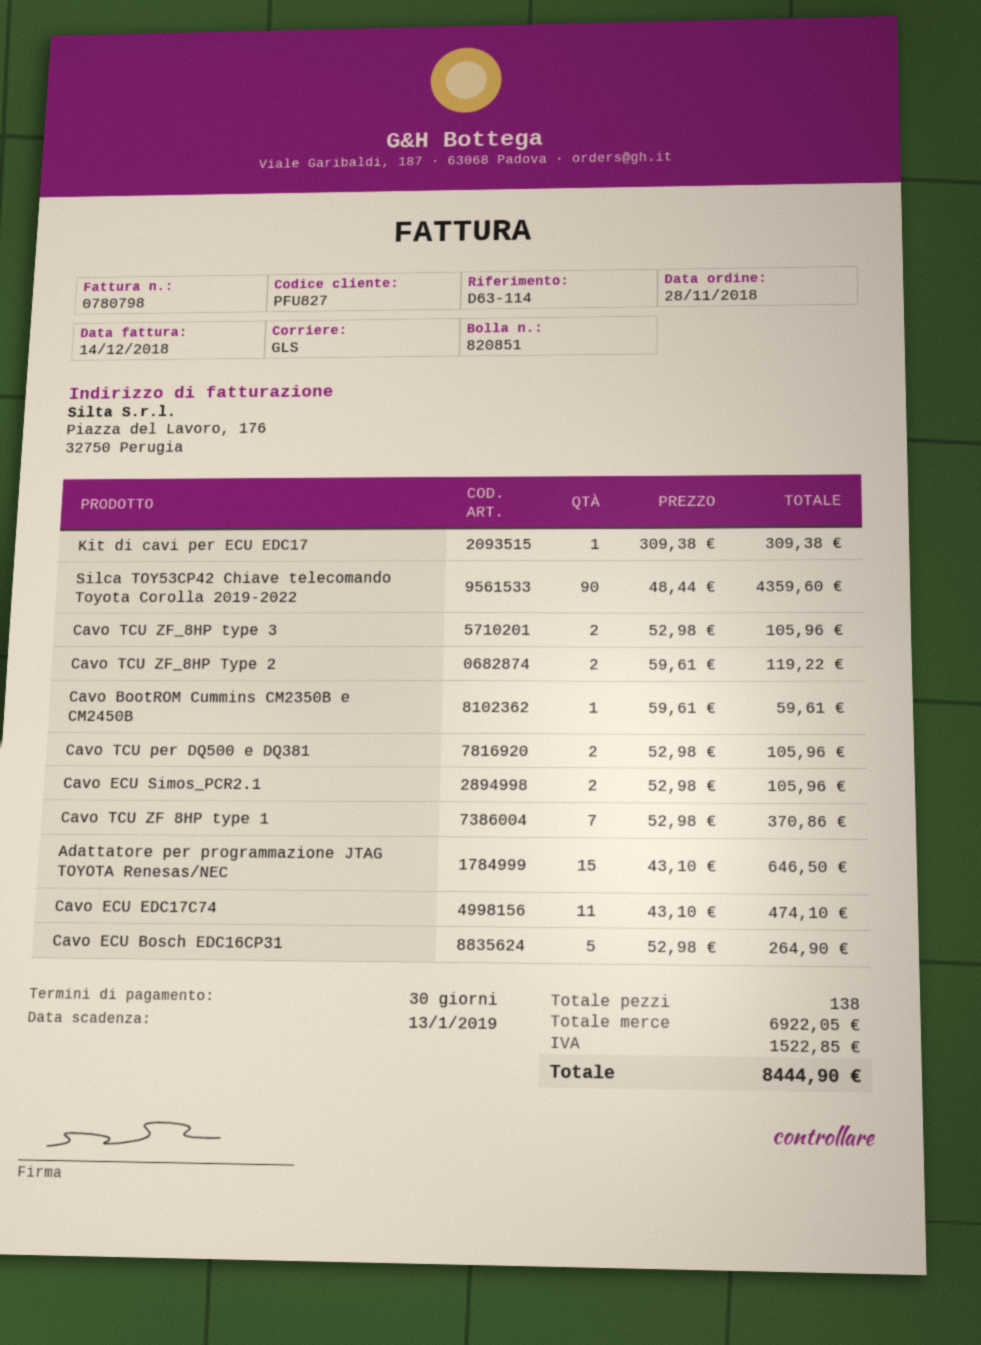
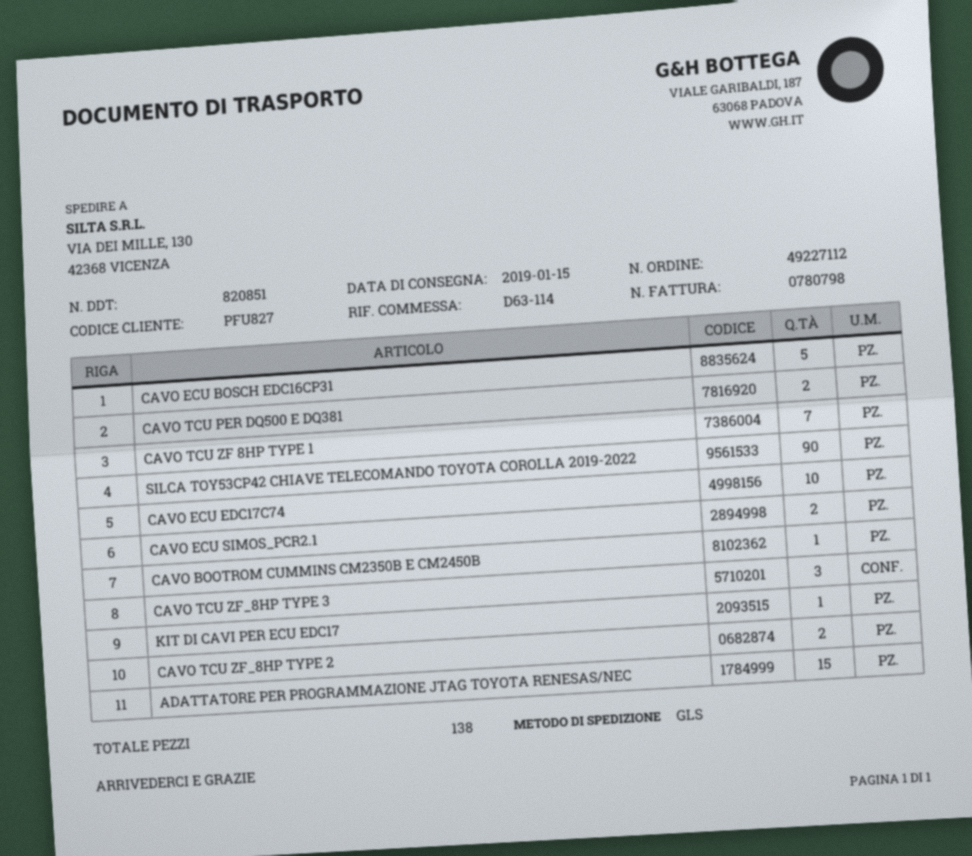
Cavo TCU ZF_8HP type 3: 2 -> 3
Cavo ECU EDC17C74: 11 -> 10

